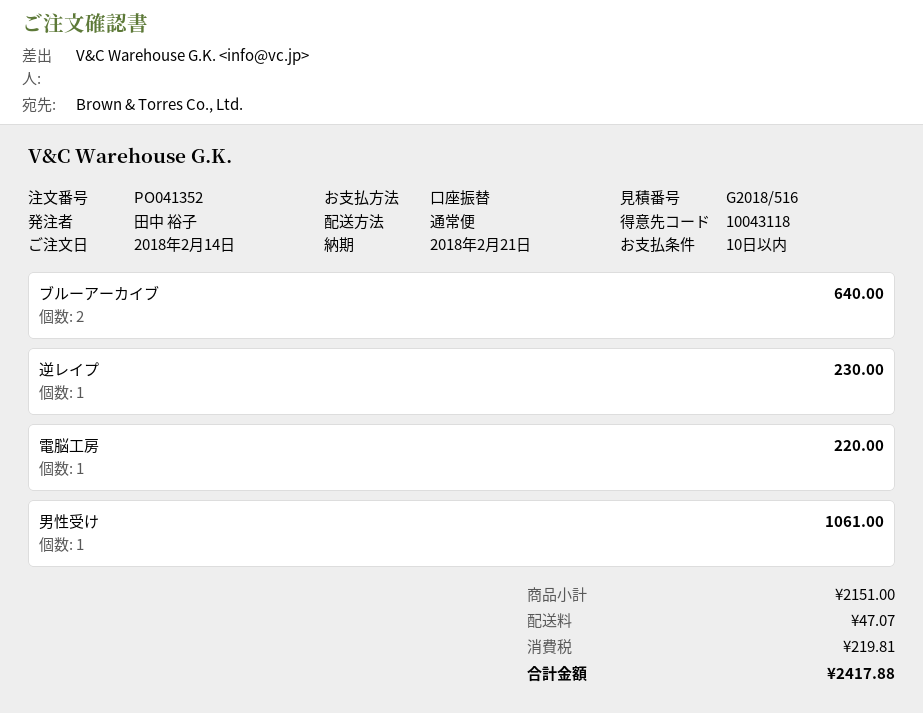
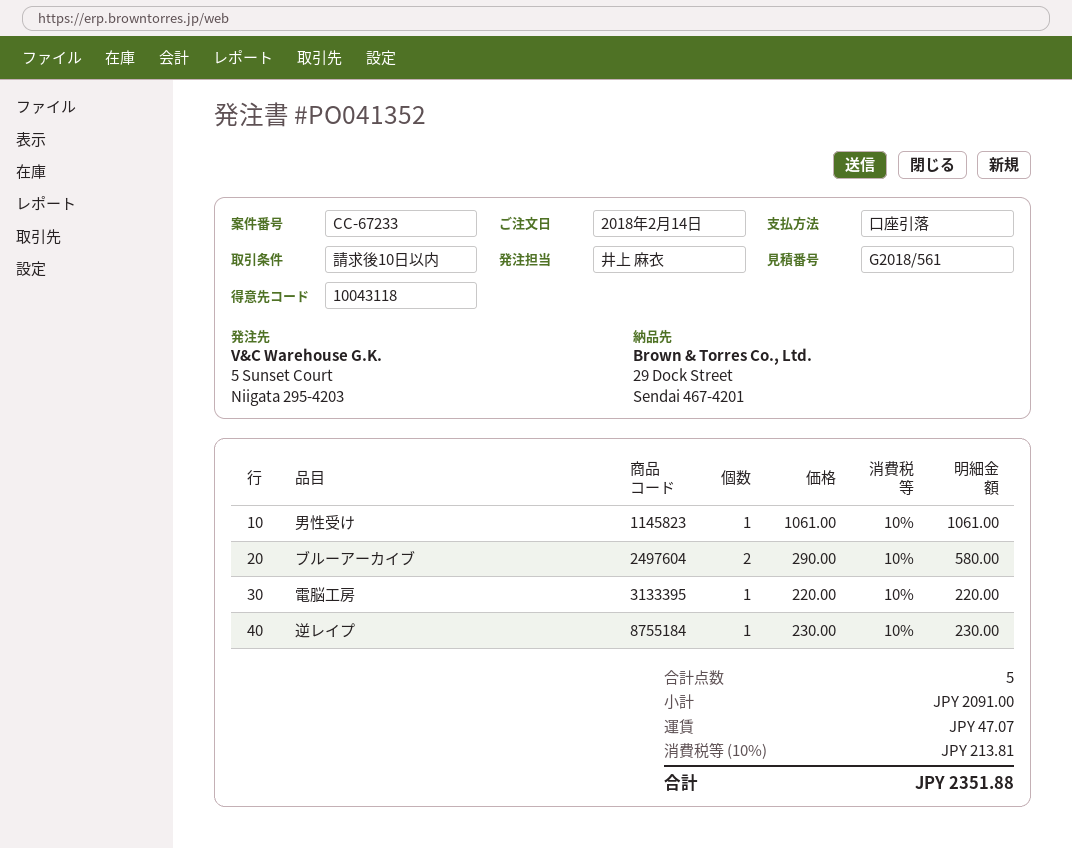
quote number: G2018/516 -> G2018/561
ordered by: 田中 裕子 -> 井上 麻衣
ブルーアーカイブ: 2 for 640.00 -> 2 for 580.00
subtotal: 2151.00 -> 2091.00
tax: 219.81 -> 213.81
total: 2417.88 -> 2351.88

